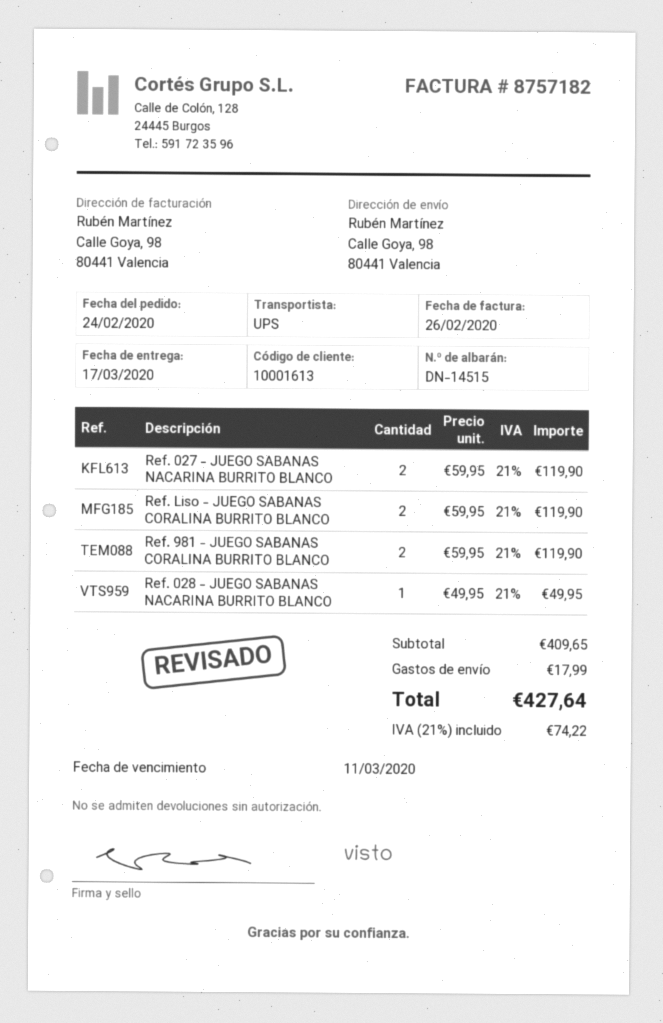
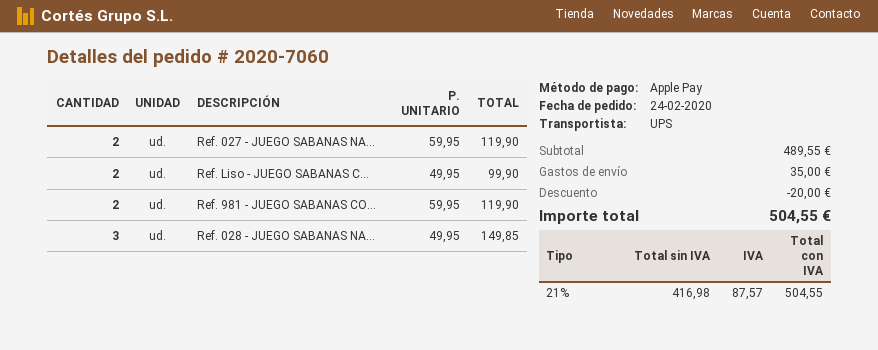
Ref. Liso - JUEGO SABANAS CORALINA BURRITO BLANCO: 2 x 59.95 = 119.90 -> 2 x 49.95 = 99.90
Ref. 028 - JUEGO SABANAS NACARINA BURRITO BLANCO: 1 x 49.95 = 49.95 -> 3 x 49.95 = 149.85
subtotal: 409.65 -> 489.55
discount: none -> 20.00
shipping: 17.99 -> 35.00
tax: 21% = 74.22 -> 21% = 87.57
total: 427.64 -> 504.55

